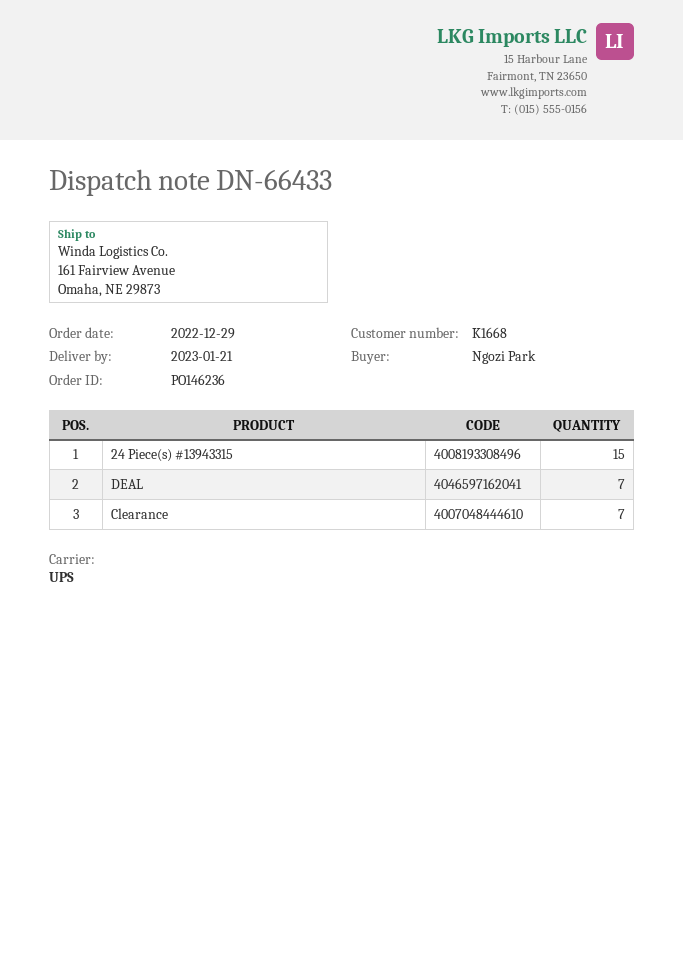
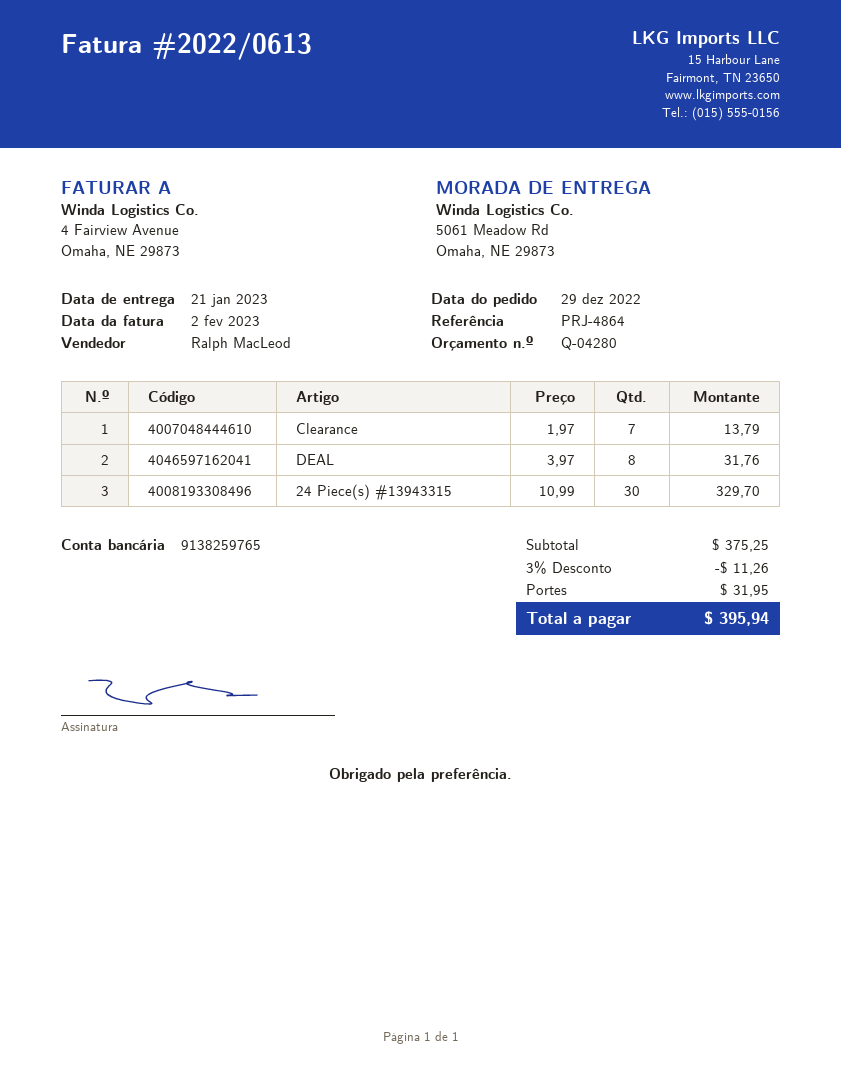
ship to: 161 Fairview Avenue, Omaha, NE 29873 -> 5061 Meadow Rd, Omaha, NE 29873
24 Piece(s) #13943315: 15 -> 30
DEAL: 7 -> 8

